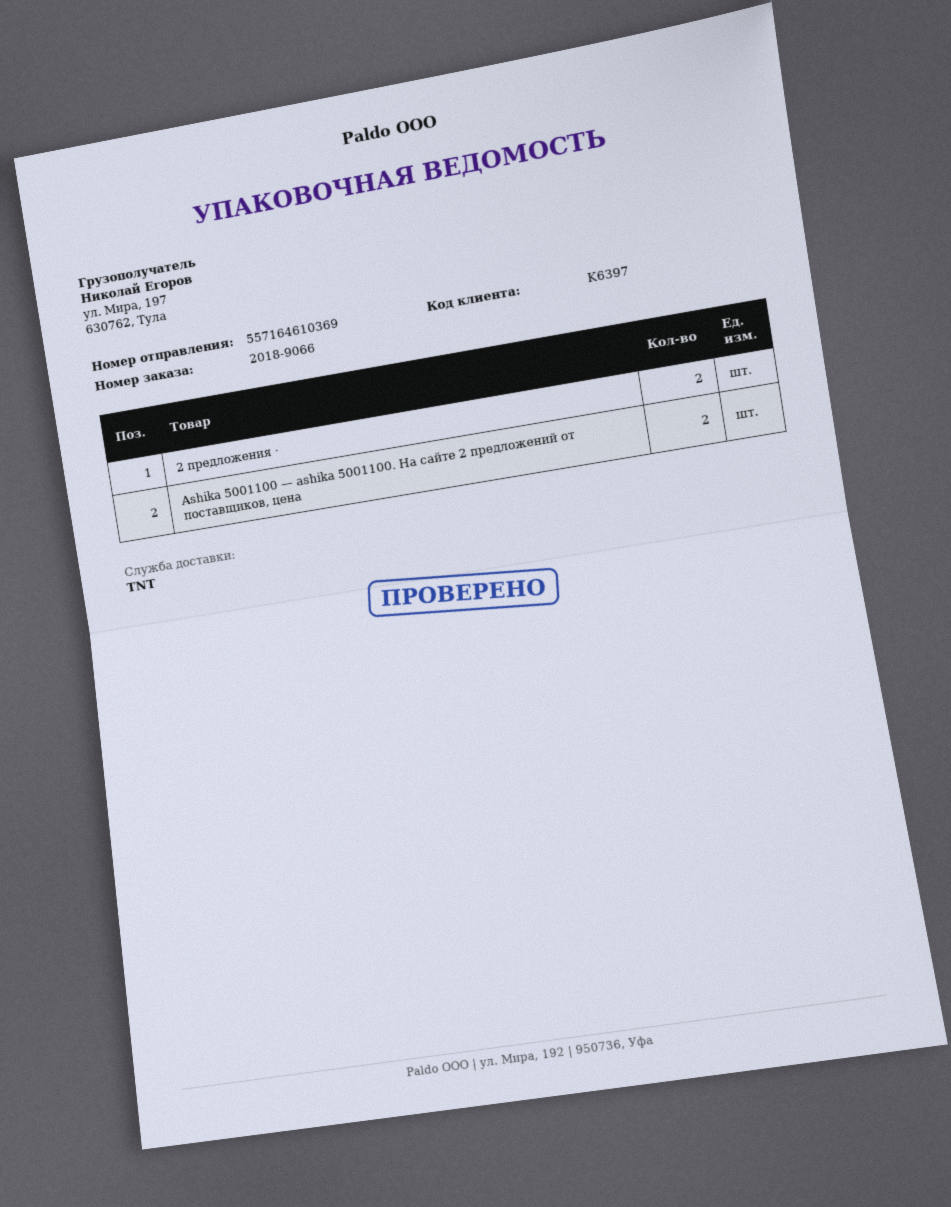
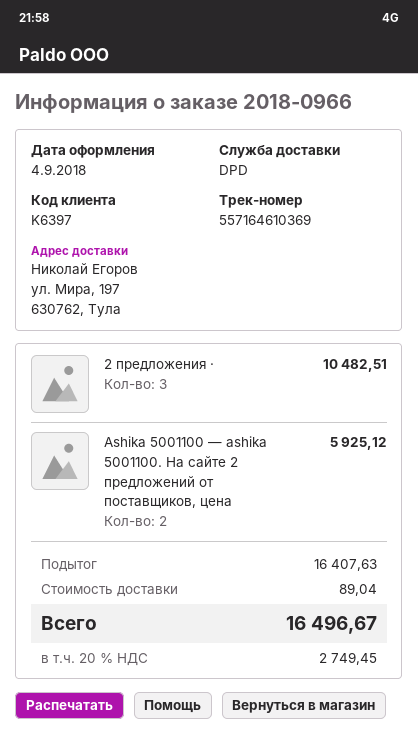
order number: 2018-9066 -> 2018-0966
shipping method: TNT -> DPD
2 предложения ·: 2 -> 3

